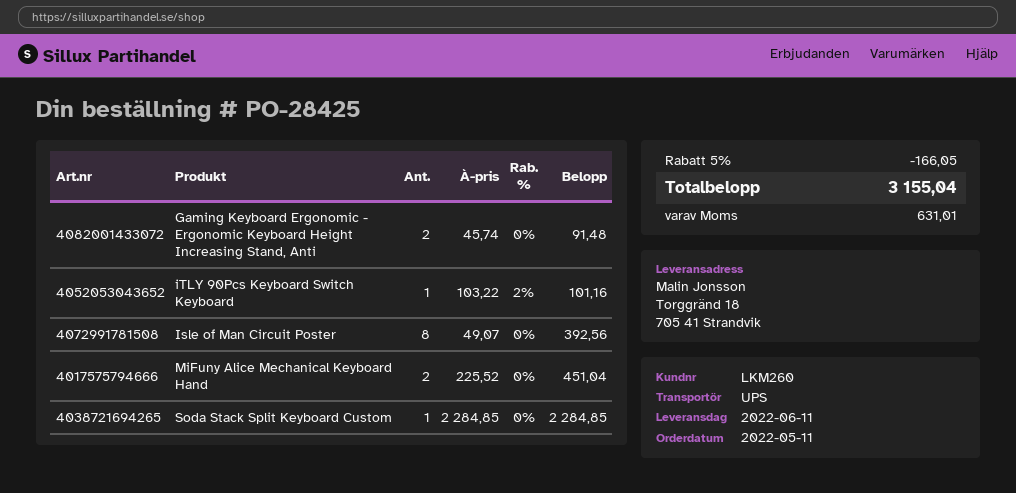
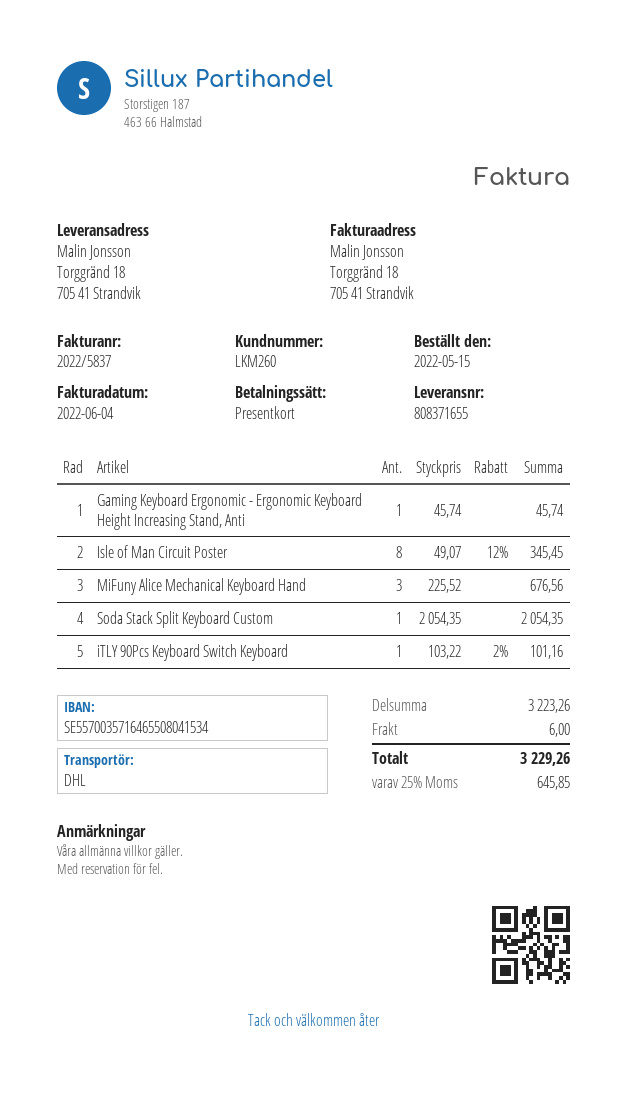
order date: 2022-05-11 -> 2022-05-15
shipping method: UPS -> DHL
Gaming Keyboard Ergonomic - Ergonomic Keyboard Height Increasing Stand, Anti: 2 x 45.74 = 91.48 -> 1 x 45.74 = 45.74
Isle of Man Circuit Poster: 8 x 49.07 = 392.56 -> 8 x 49.07 - 12% = 345.45
MiFuny Alice Mechanical Keyboard Hand: 2 x 225.52 = 451.04 -> 3 x 225.52 = 676.56
Soda Stack Split Keyboard Custom: 1 x 2284.85 = 2284.85 -> 1 x 2054.35 = 2054.35
discount: 5% = 166.05 -> none
shipping: none -> 6.00
tax: 631.01 -> 645.85
total: 3155.04 -> 3229.26

